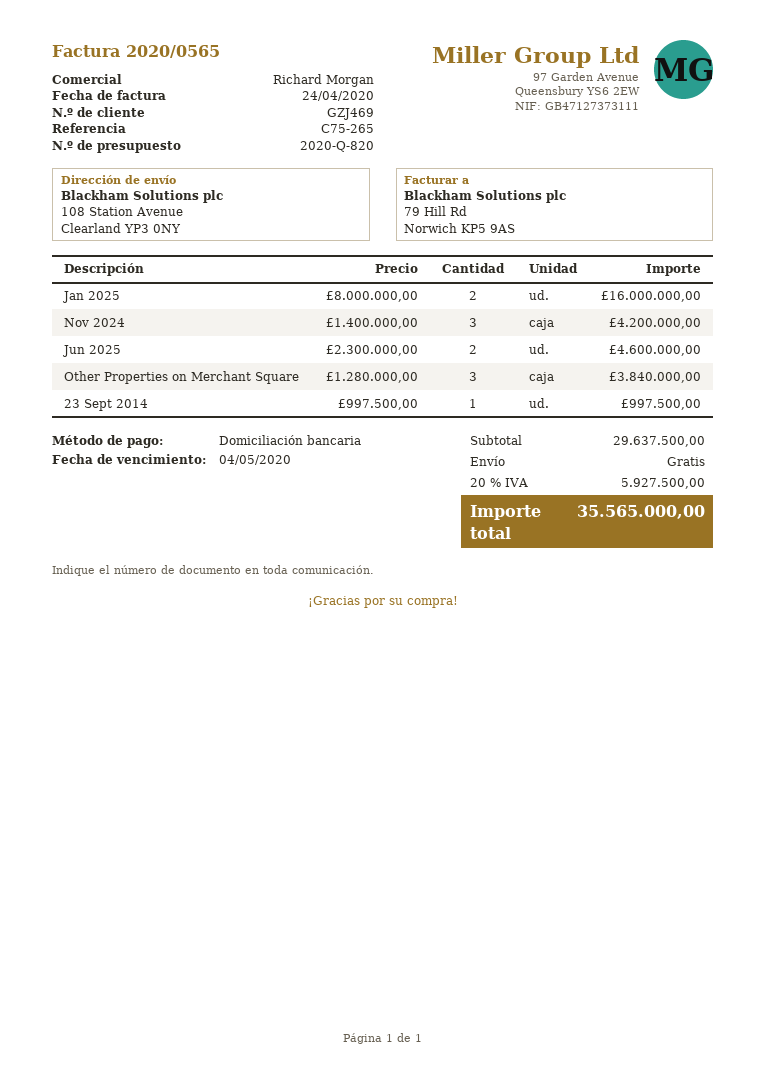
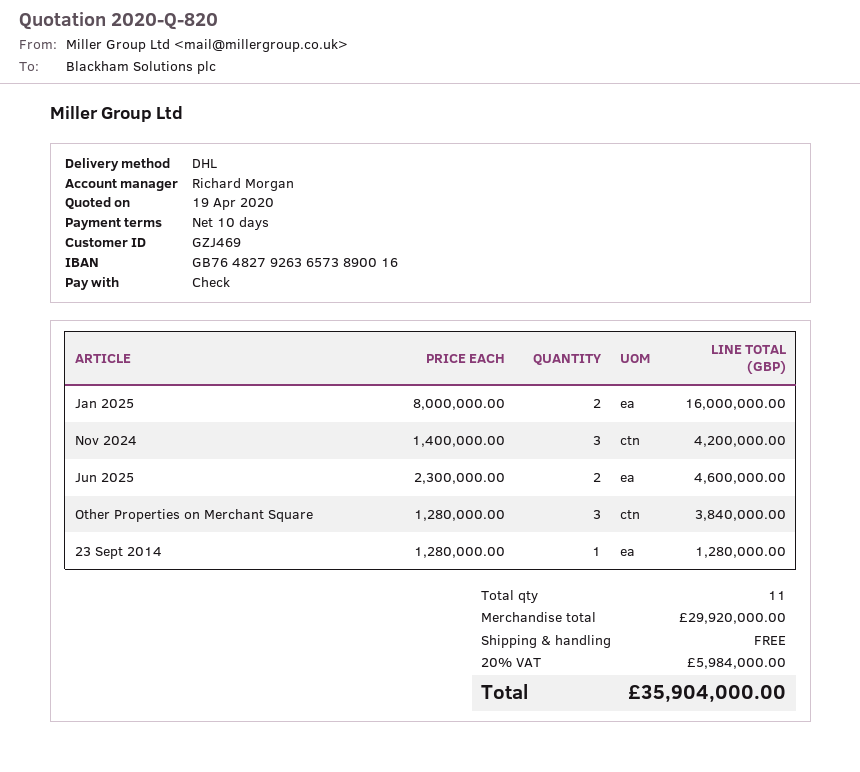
payment method: direct debit -> cheque
23 Sept 2014: 1 x 997500.00 = 997500.00 -> 1 x 1280000.00 = 1280000.00
subtotal: 29637500.00 -> 29920000.00
tax: 20% = 5927500.00 -> 20% = 5984000.00
total: 35565000.00 -> 35904000.00

